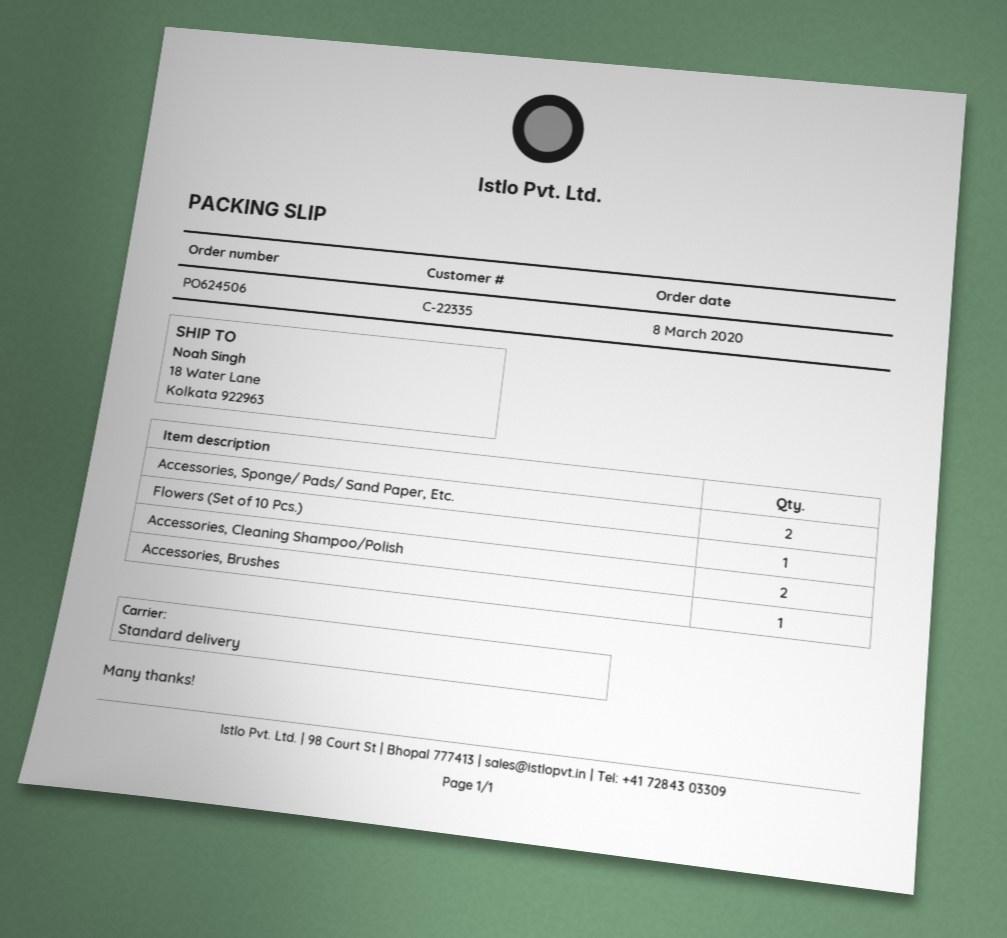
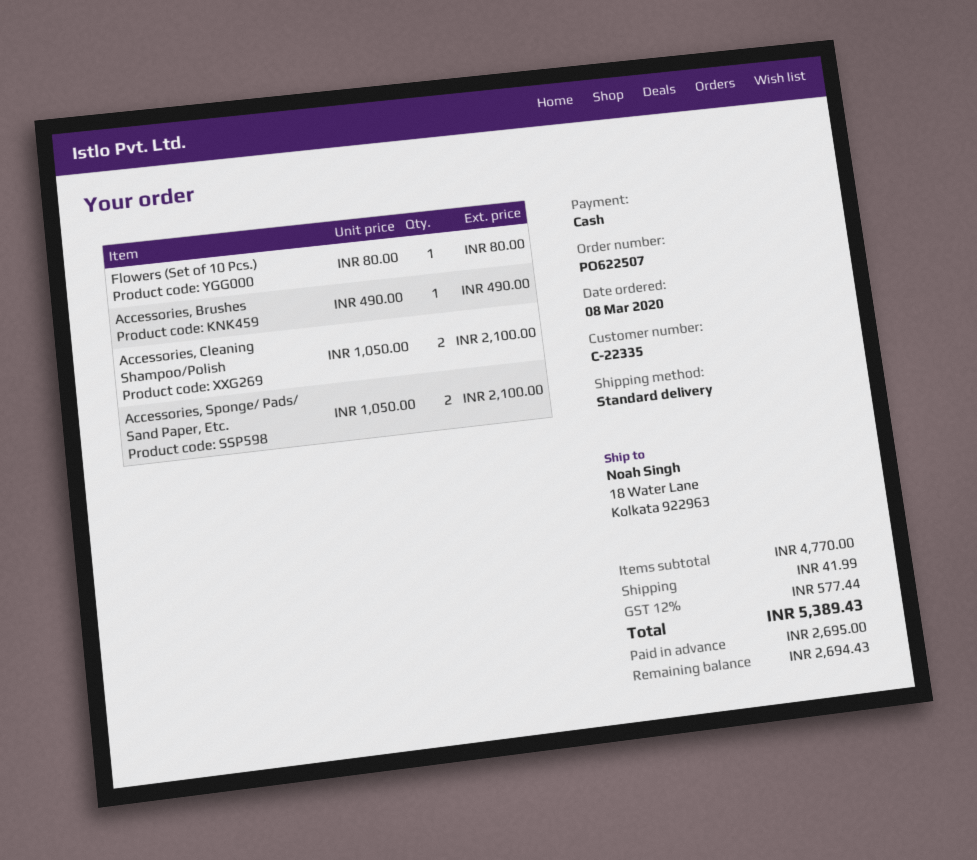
order number: PO624506 -> PO622507

